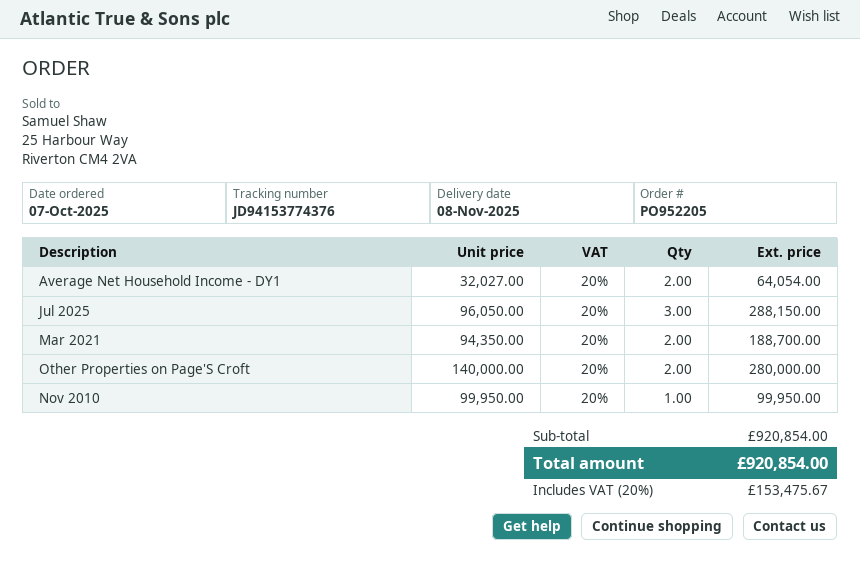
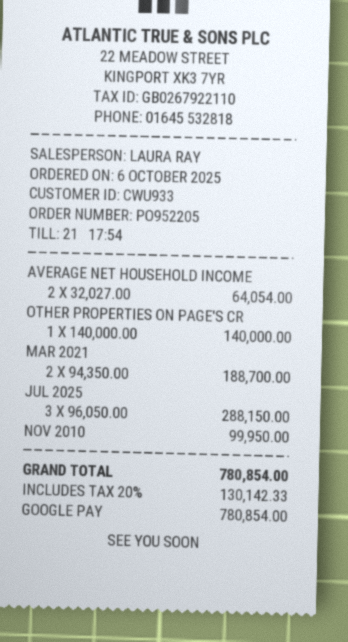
order date: 2025-10-07 -> 2025-10-06
Other Properties on Page'S Croft: 2 x 140000.00 = 280000.00 -> 1 x 140000.00 = 140000.00
tax: 20% = 153475.67 -> 20% = 130142.33
total: 920854.00 -> 780854.00

